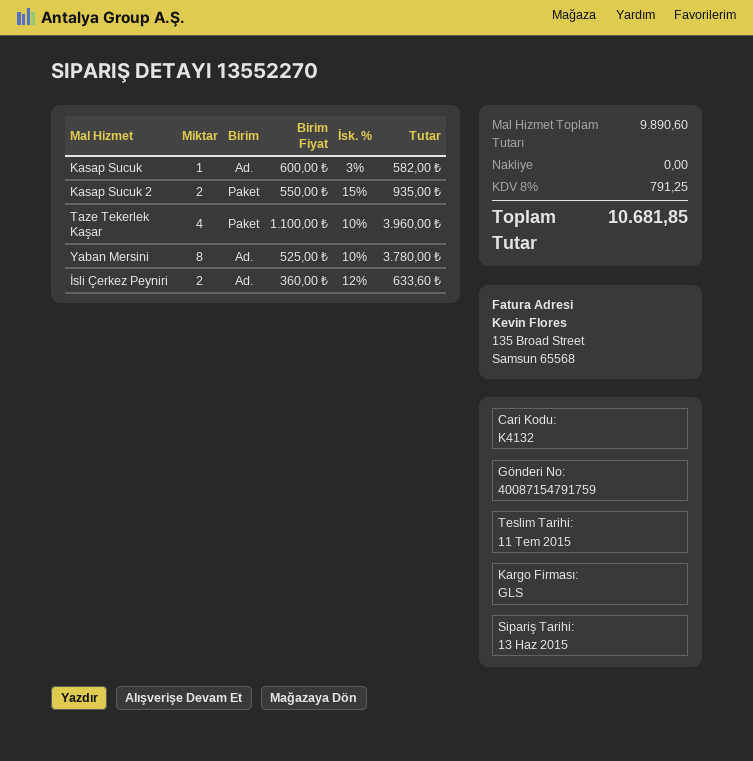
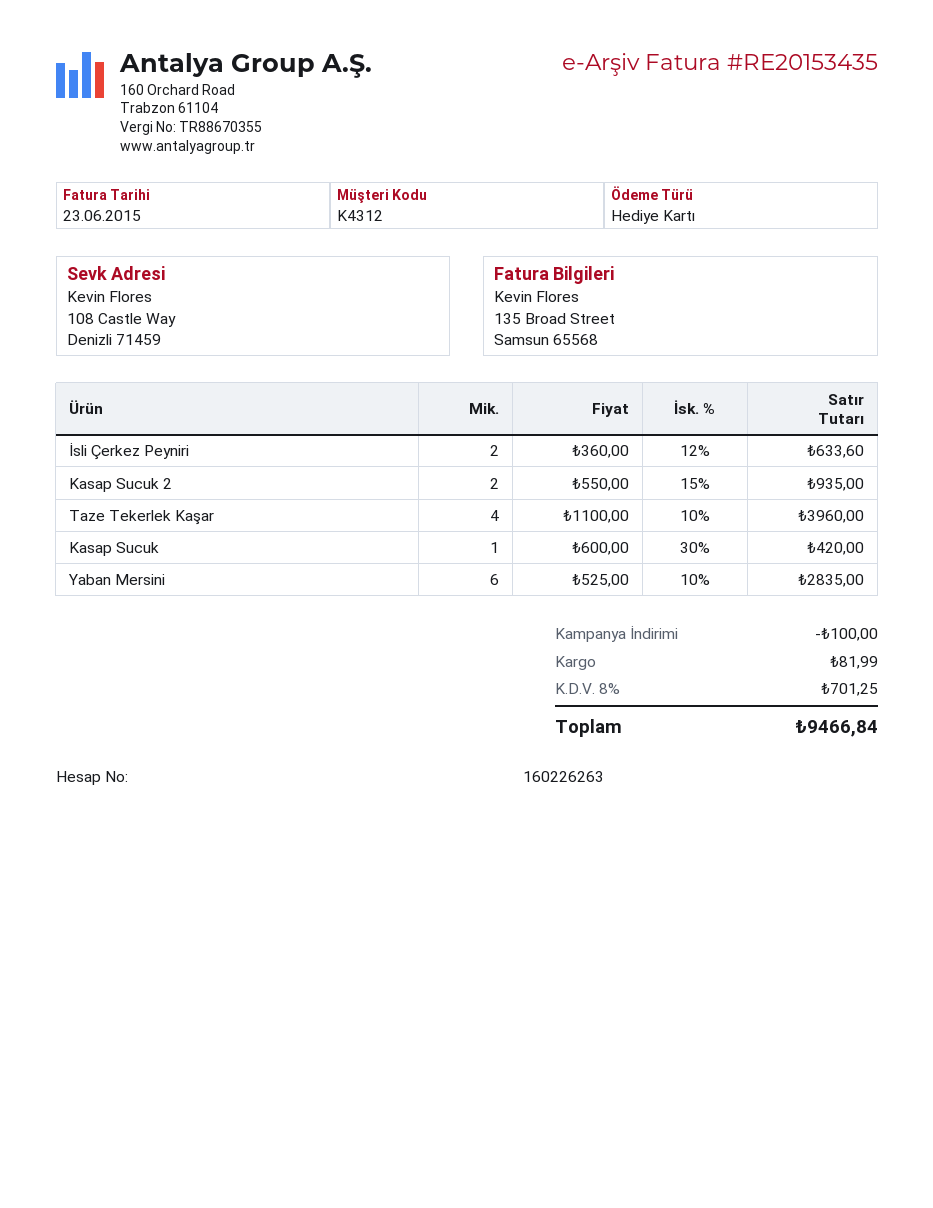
customer number: K4132 -> K4312
Kasap Sucuk: 1 x 600.00 - 3% = 582.00 -> 1 x 600.00 - 30% = 420.00
Yaban Mersini: 8 x 525.00 - 10% = 3780.00 -> 6 x 525.00 - 10% = 2835.00
discount: none -> 100.00
shipping: 0.00 -> 81.99
tax: 8% = 791.25 -> 8% = 701.25
total: 10681.85 -> 9466.84

